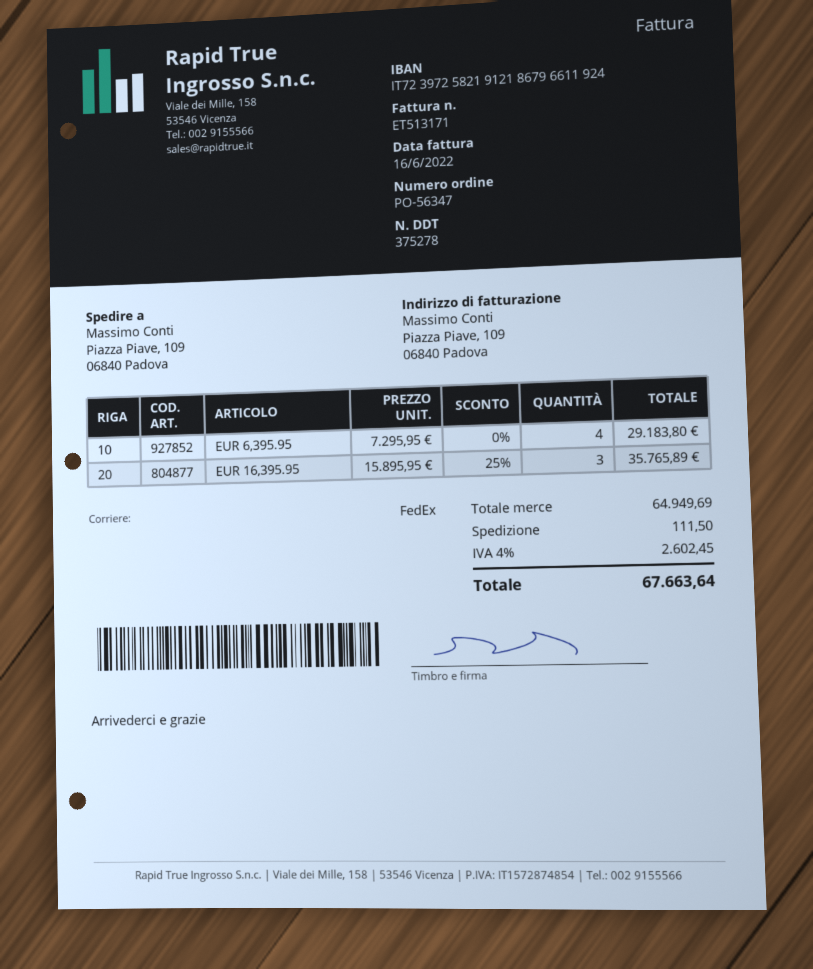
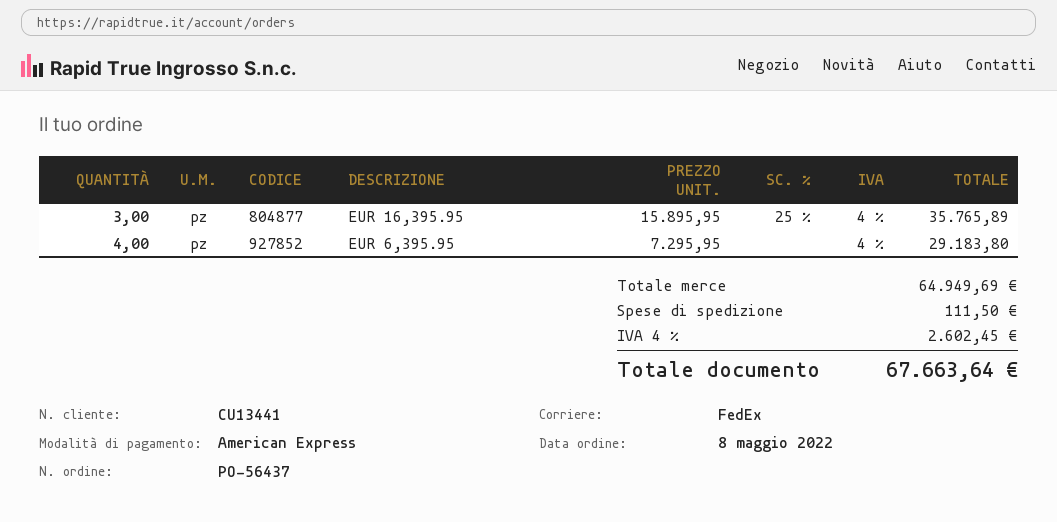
order number: PO-56347 -> PO-56437

